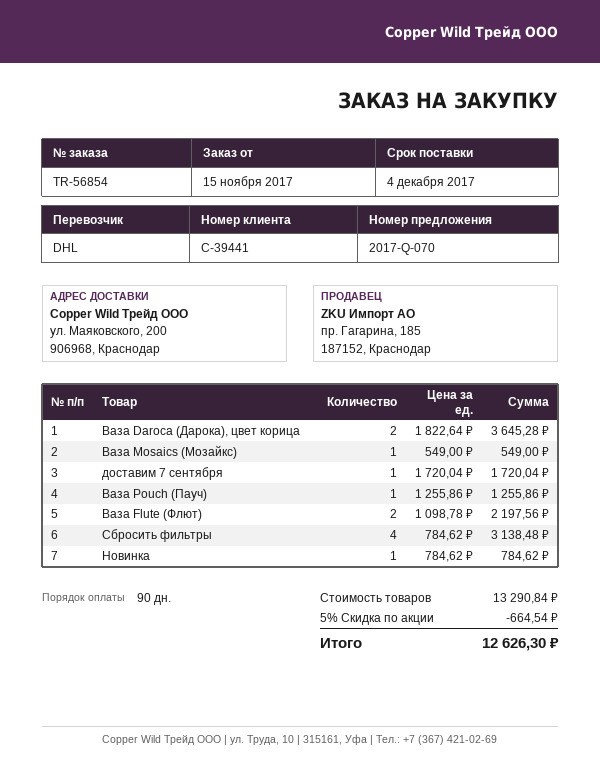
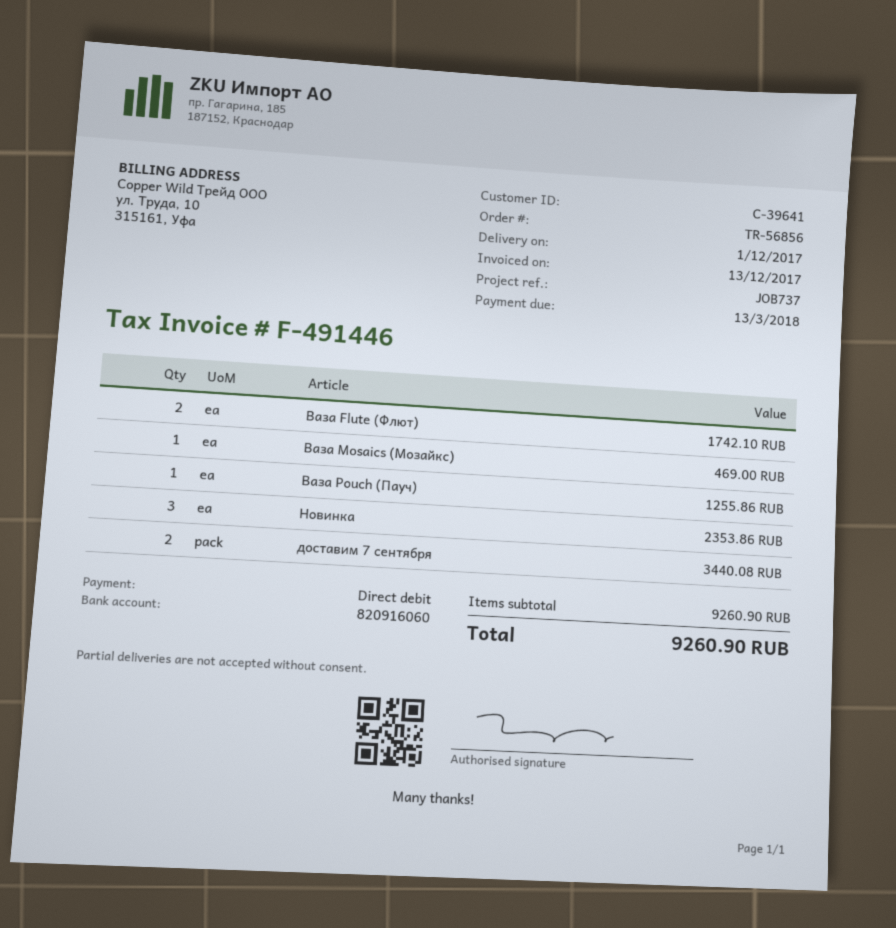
order number: TR-56854 -> TR-56856
delivery date: 2017-12-04 -> 2017-12-01
customer number: C-39441 -> C-39641
Ваза Daroca (Дарока), цвет корица: 2 for 3645.28 -> none
Ваза Mosaics (Мозайкс): 1 for 549.00 -> 1 for 469.00
доставим 7 сентября: 1 for 1720.04 -> 2 for 3440.08
Ваза Flute (Флют): 2 for 2197.56 -> 2 for 1742.10
Сбросить фильтры: 4 for 3138.48 -> none
Новинка: 1 for 784.62 -> 3 for 2353.86
subtotal: 13290.84 -> 9260.90
discount: 5% = 664.54 -> none
total: 12626.30 -> 9260.90

